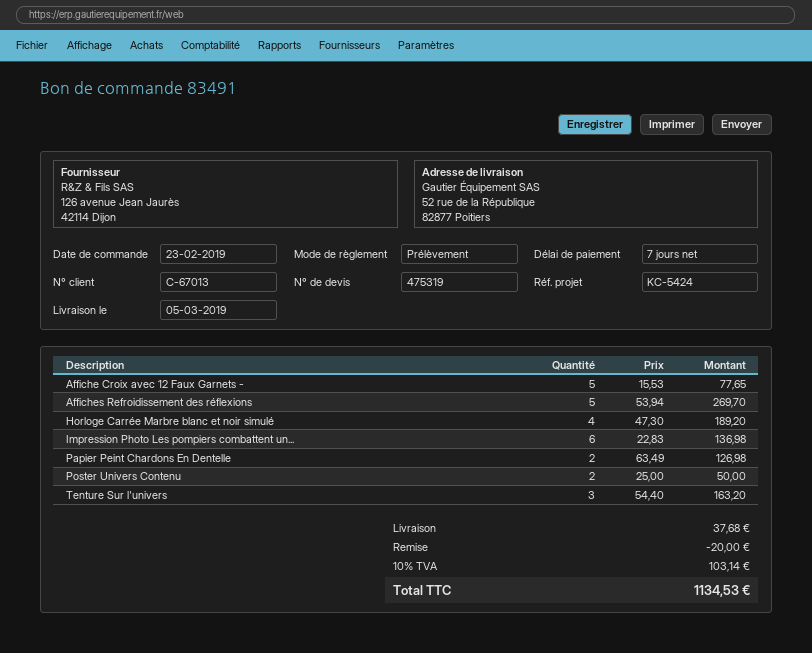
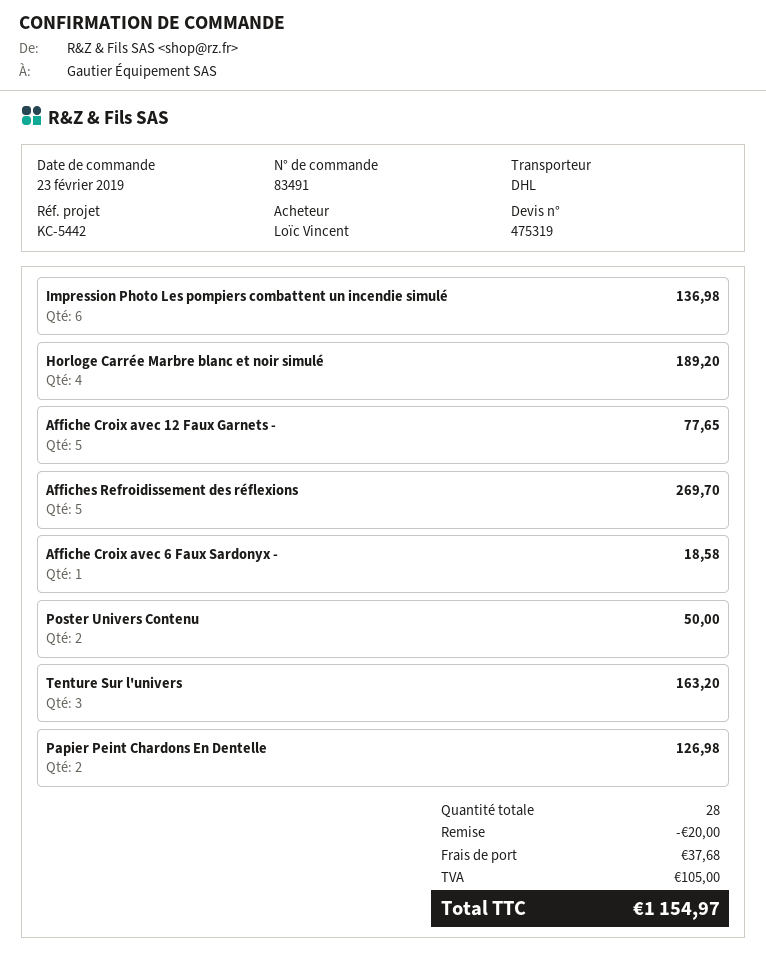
reference: KC-5424 -> KC-5442
Affiche Croix avec 6 Faux Sardonyx -: none -> 1 for 18.58
tax: 103.14 -> 105.00
total: 1134.53 -> 1154.97

